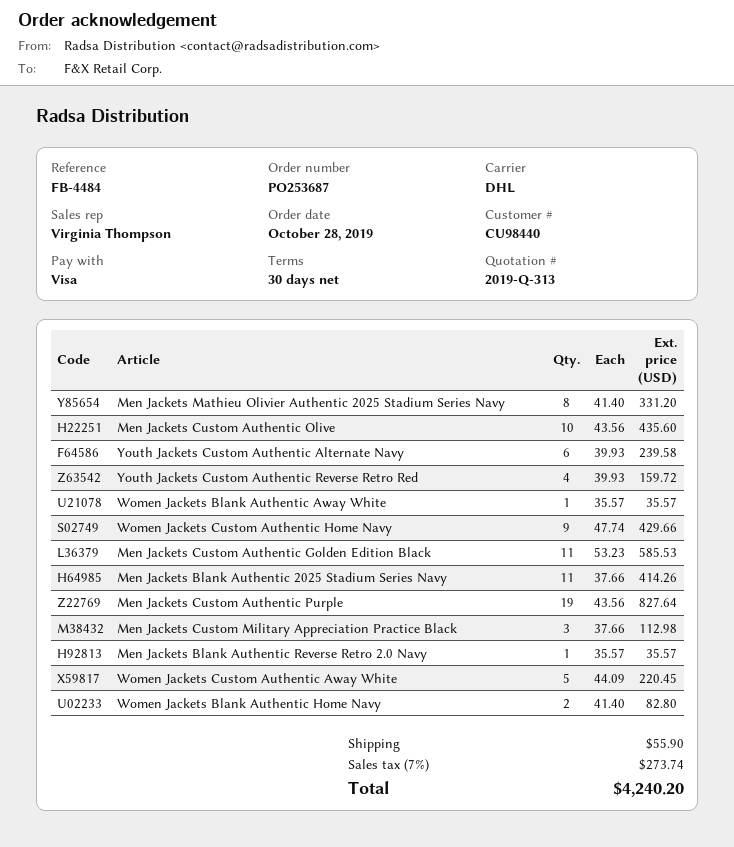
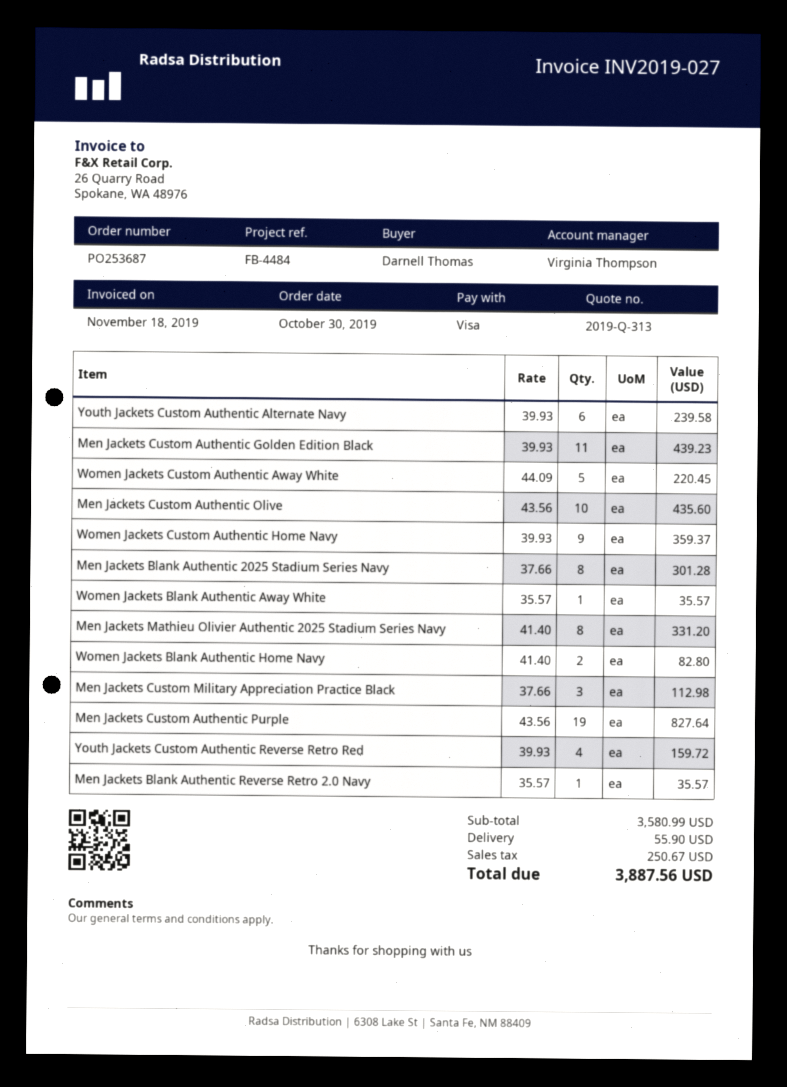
order date: 2019-10-28 -> 2019-10-30
Women Jackets Custom Authentic Home Navy: 9 x 47.74 = 429.66 -> 9 x 39.93 = 359.37
Men Jackets Custom Authentic Golden Edition Black: 11 x 53.23 = 585.53 -> 11 x 39.93 = 439.23
Men Jackets Blank Authentic 2025 Stadium Series Navy: 11 x 37.66 = 414.26 -> 8 x 37.66 = 301.28
tax: 273.74 -> 250.67
total: 4240.20 -> 3887.56

